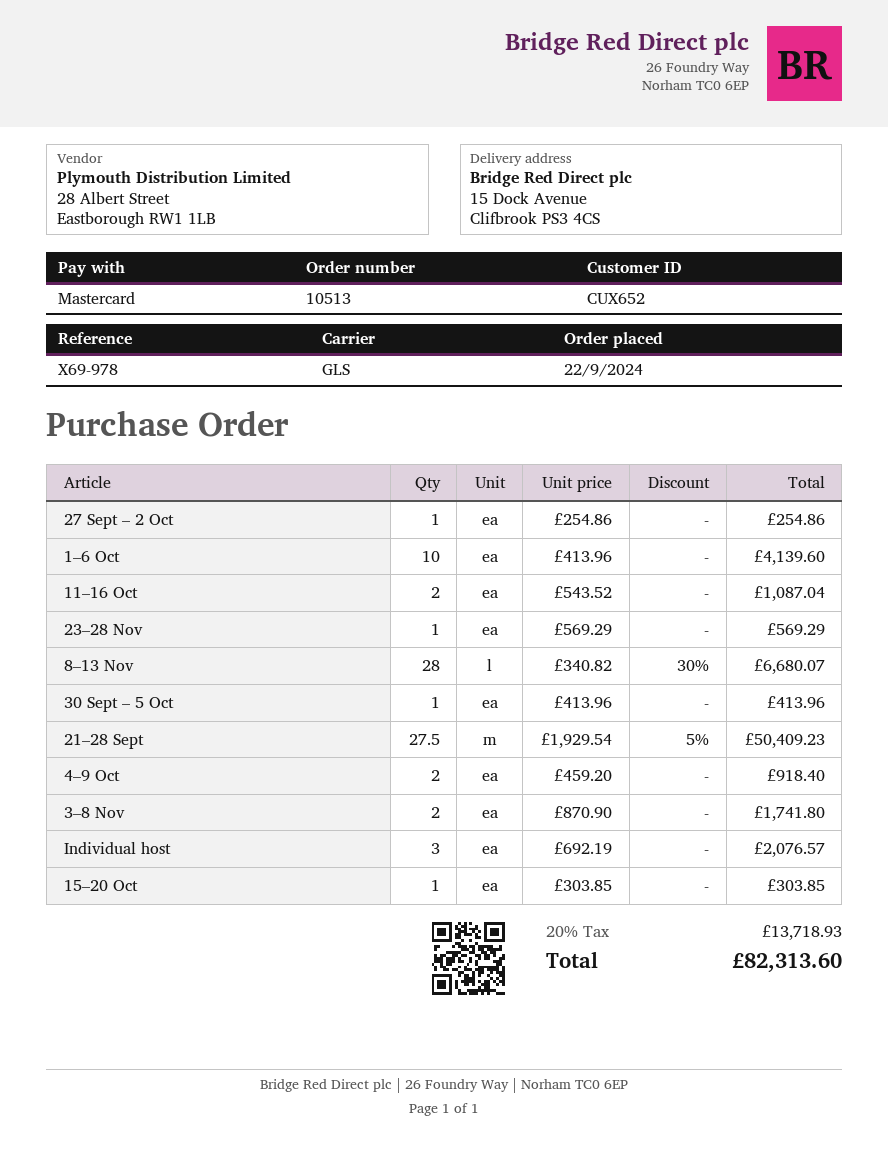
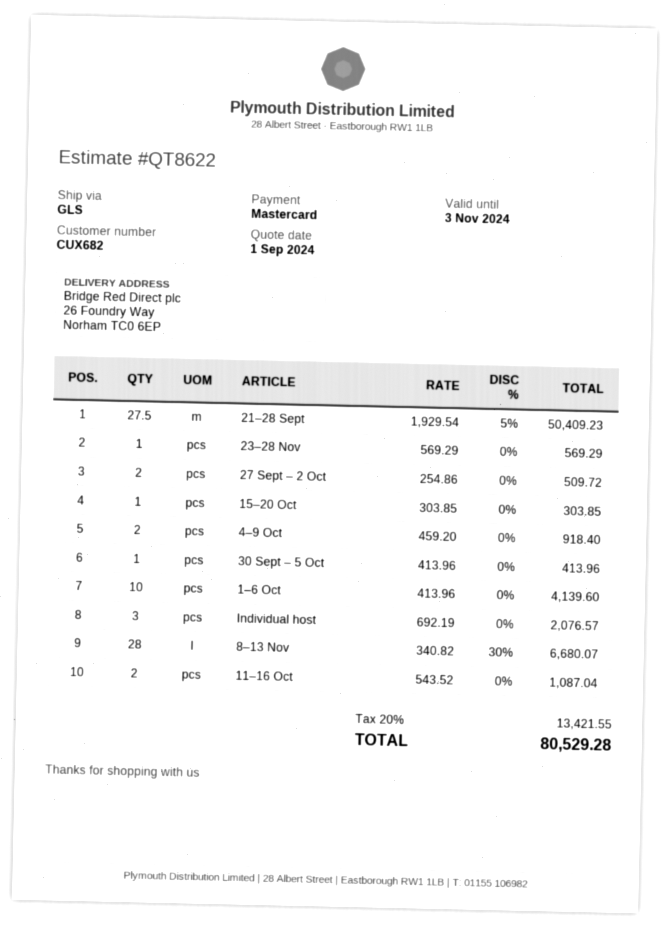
customer number: CUX652 -> CUX682
ship to: 15 Dock Avenue, Clifbrook PS3 4CS -> 26 Foundry Way, Norham TC0 6EP
27 Sept – 2 Oct: 1 x 254.86 = 254.86 -> 2 x 254.86 = 509.72
3–8 Nov: 2 x 870.90 = 1741.80 -> none
tax: 20% = 13718.93 -> 20% = 13421.55
total: 82313.60 -> 80529.28

